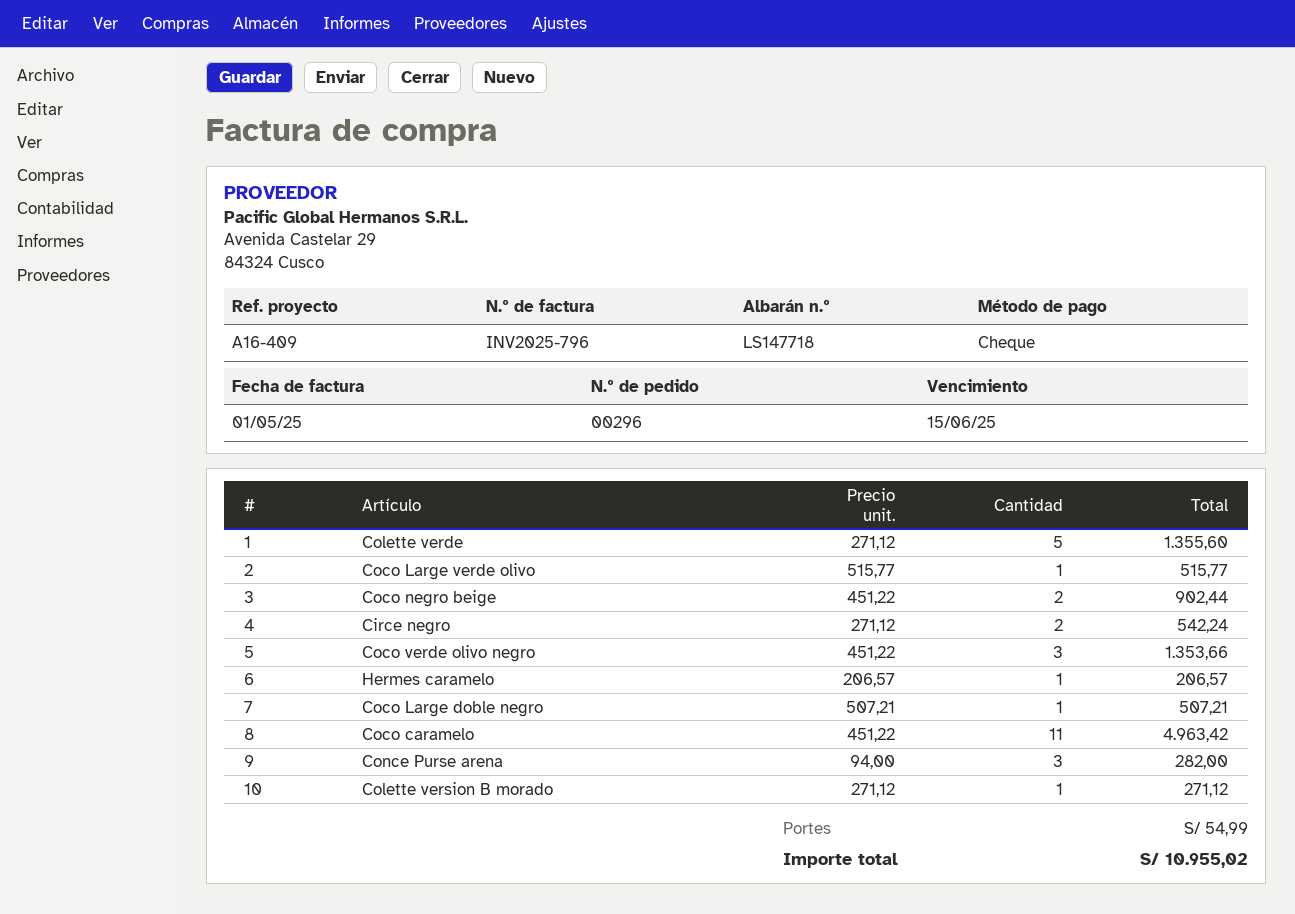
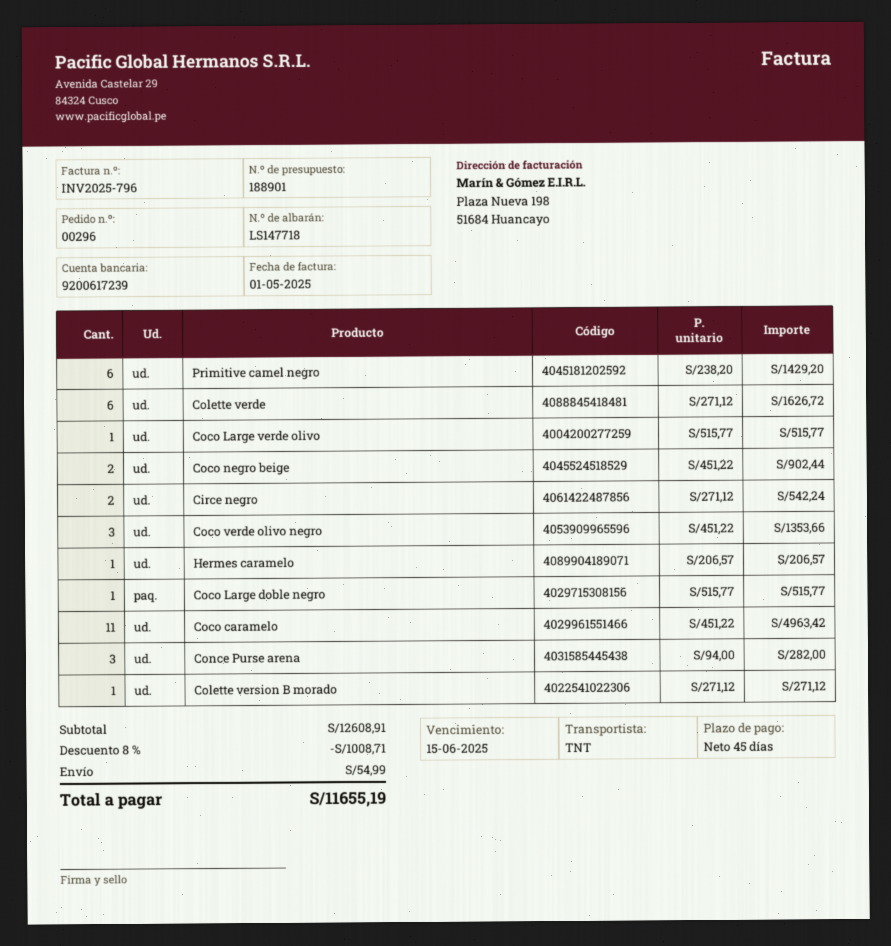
Colette verde: 5 x 271.12 = 1355.60 -> 6 x 271.12 = 1626.72
Coco Large doble negro: 1 x 507.21 = 507.21 -> 1 x 515.77 = 515.77
Primitive camel negro: none -> 6 x 238.20 = 1429.20
discount: none -> 8% = 1008.71
total: 10955.02 -> 11655.19

